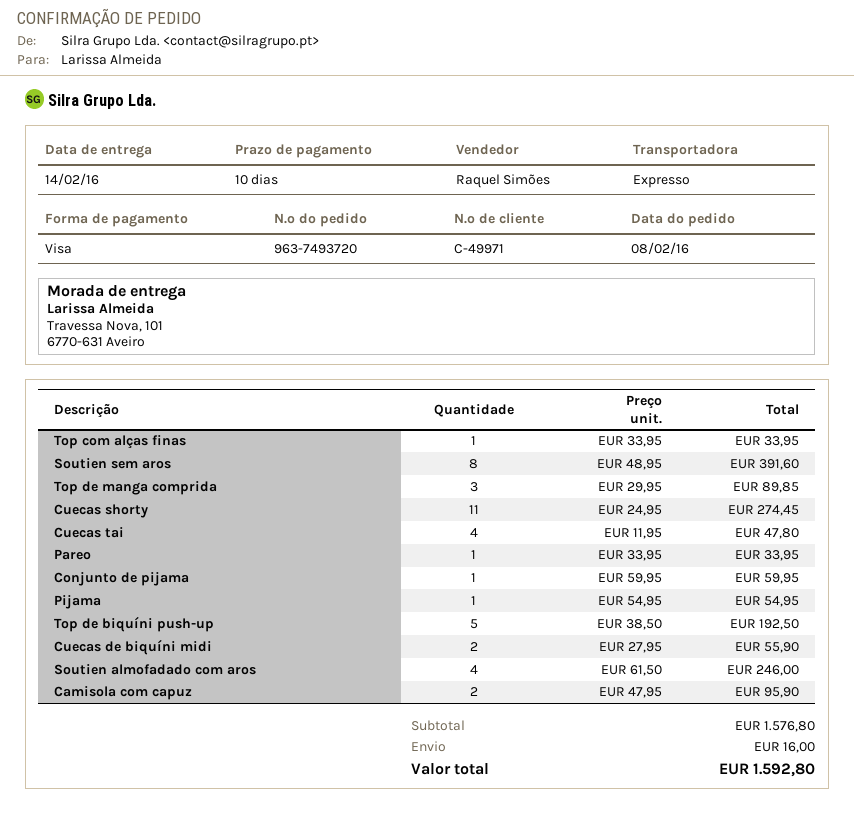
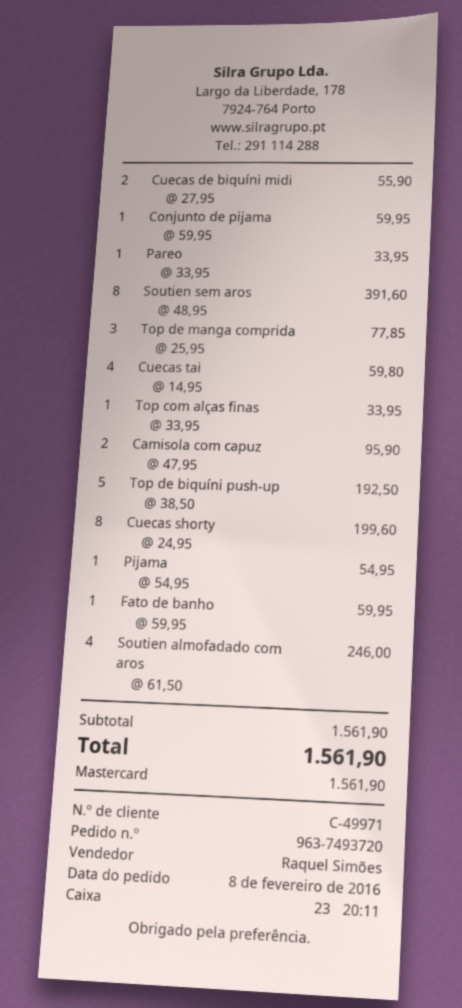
payment method: Visa -> Mastercard
Top de manga comprida: 3 x 29.95 = 89.85 -> 3 x 25.95 = 77.85
Cuecas shorty: 11 x 24.95 = 274.45 -> 8 x 24.95 = 199.60
Cuecas tai: 4 x 11.95 = 47.80 -> 4 x 14.95 = 59.80
Fato de banho: none -> 1 x 59.95 = 59.95
subtotal: 1576.80 -> 1561.90
shipping: 16.00 -> none
total: 1592.80 -> 1561.90

